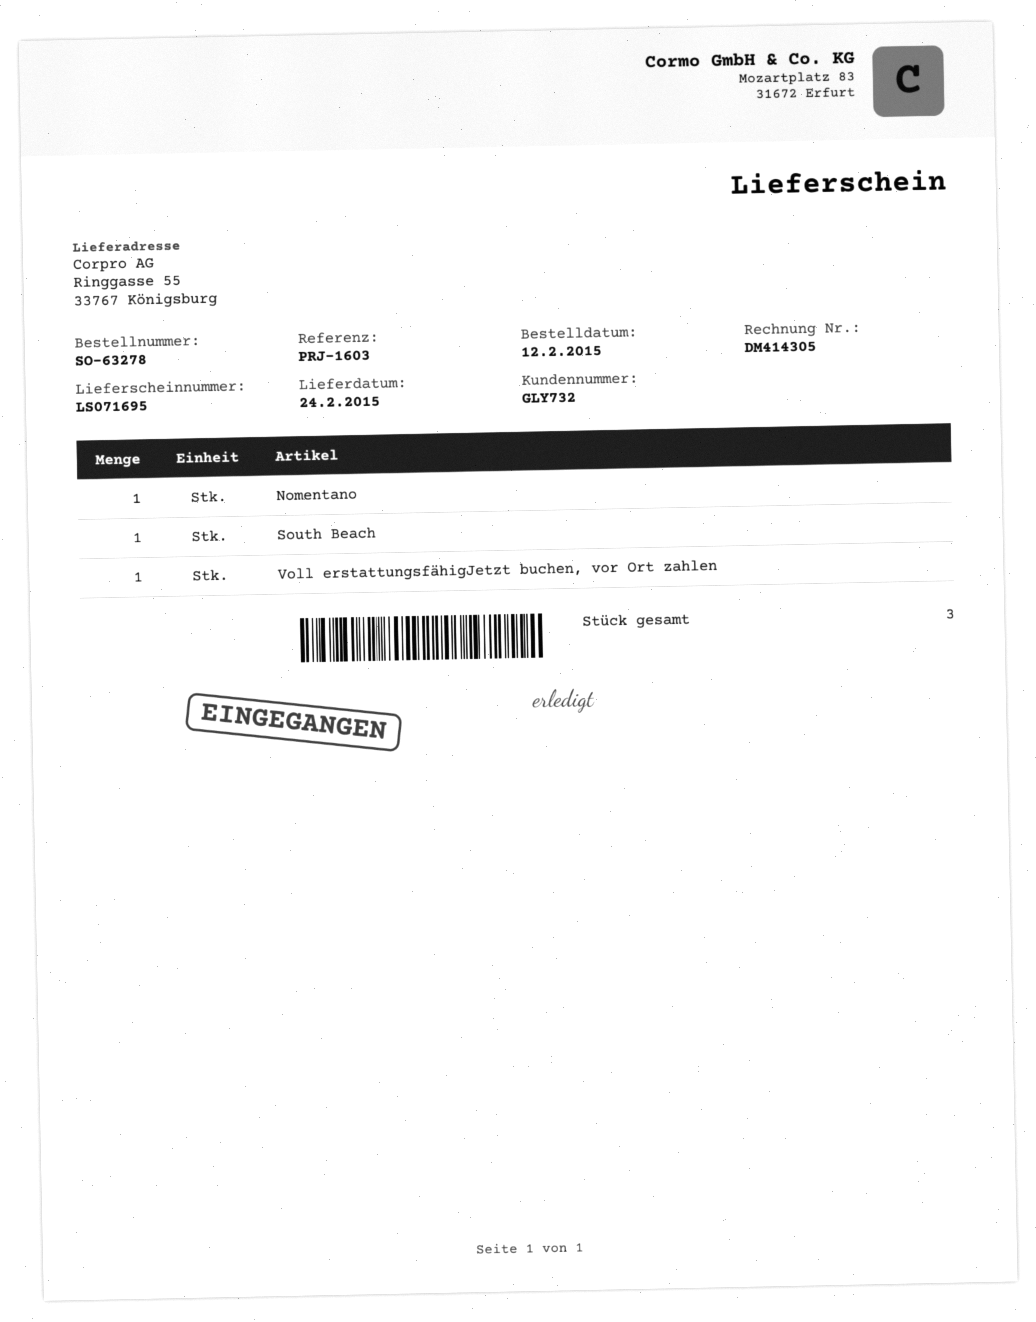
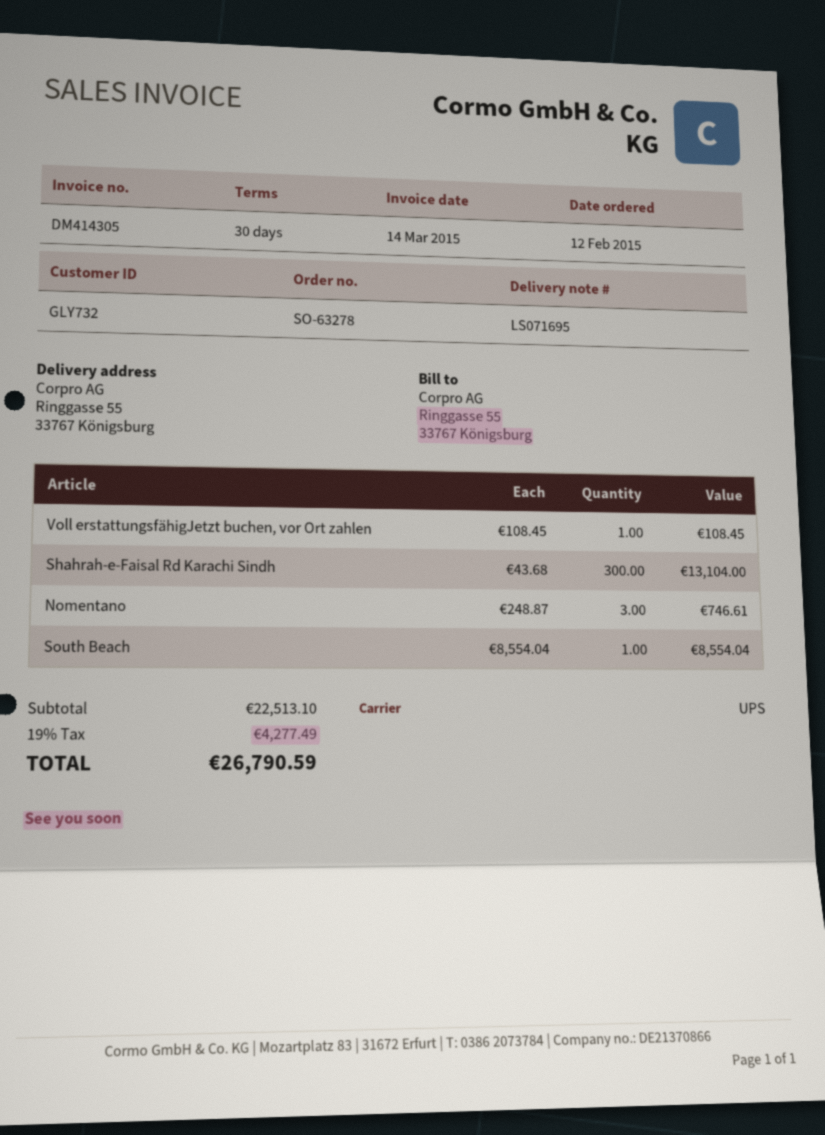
Nomentano: 1 -> 3
Shahrah-e-Faisal Rd Karachi Sindh: none -> 300

